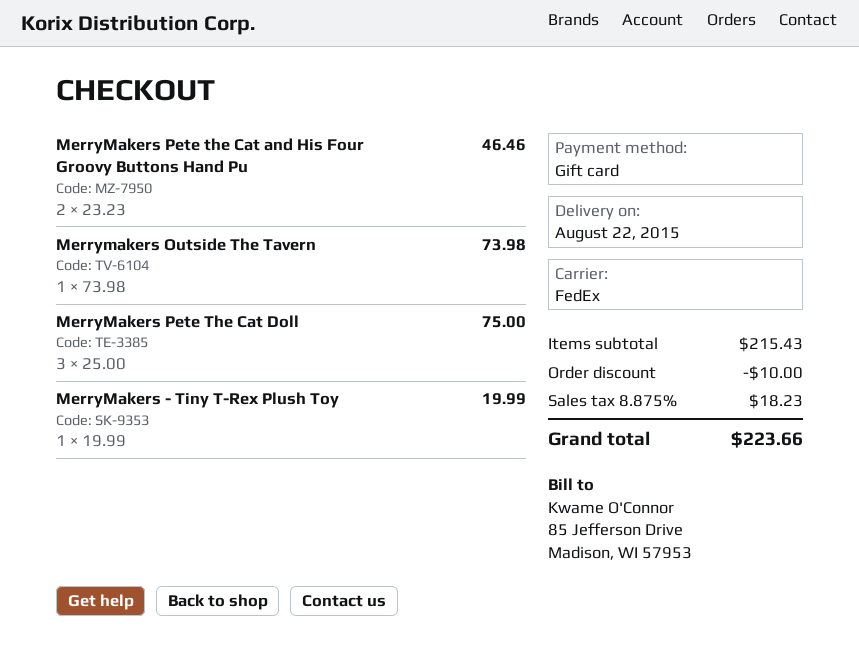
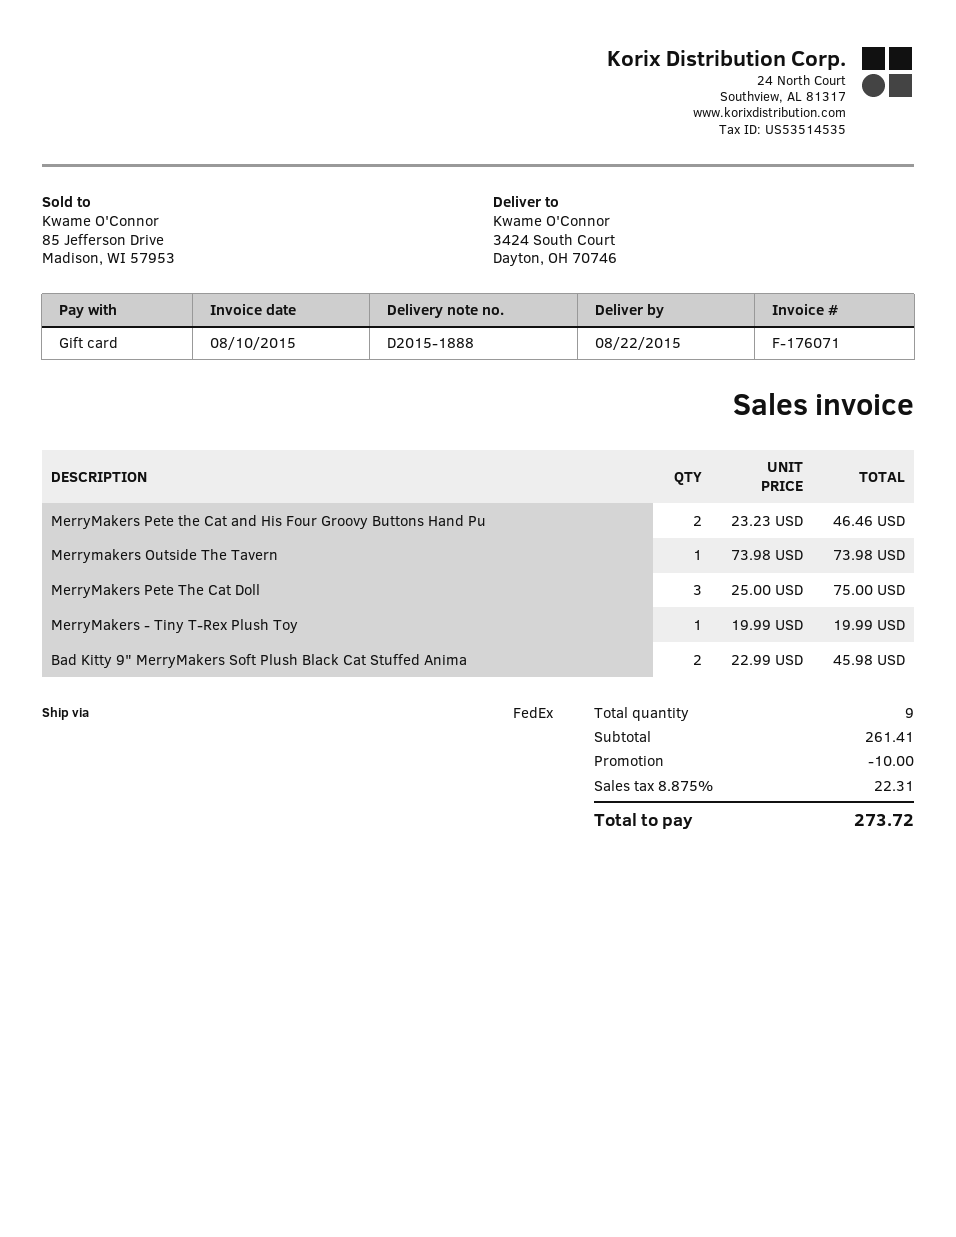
Bad Kitty 9" MerryMakers Soft Plush Black Cat Stuffed Anima: none -> 2 x 22.99 = 45.98
subtotal: 215.43 -> 261.41
tax: 8.875% = 18.23 -> 8.875% = 22.31
total: 223.66 -> 273.72

